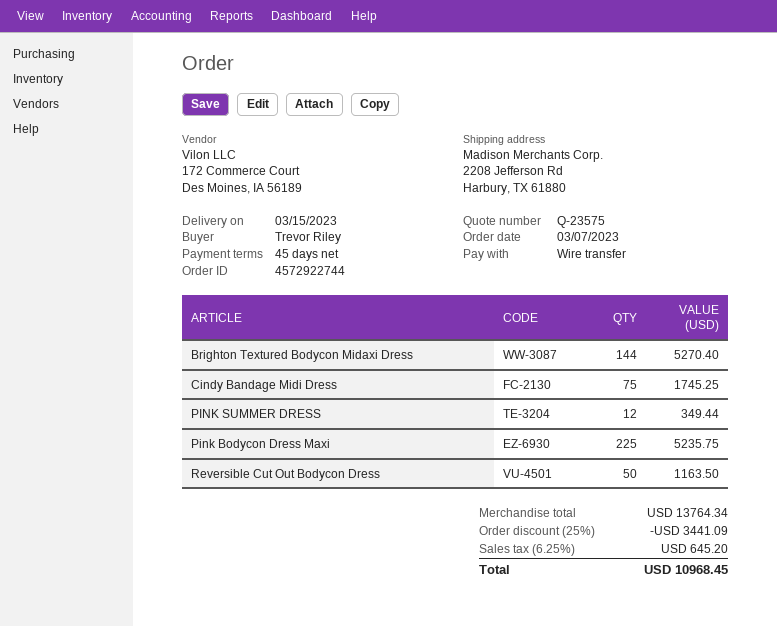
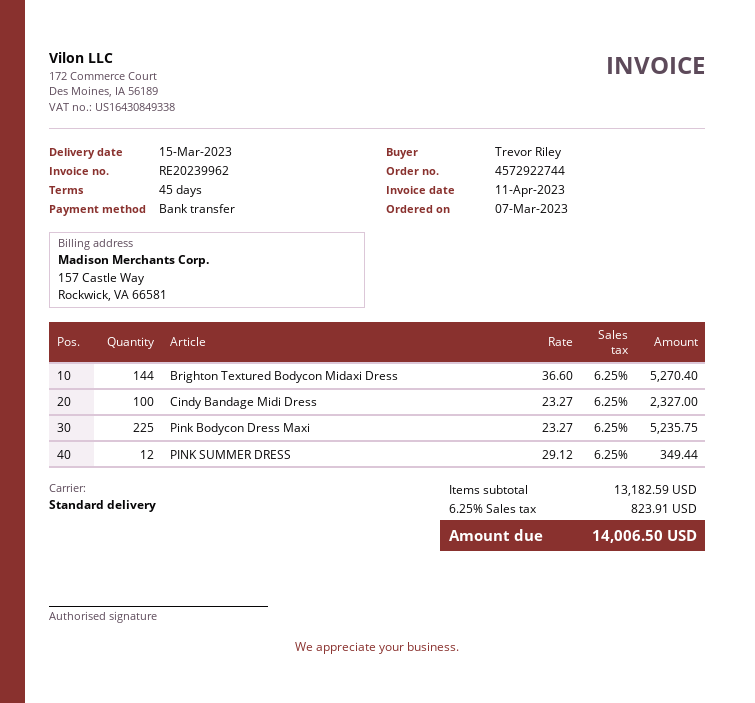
Cindy Bandage Midi Dress: 75 for 1745.25 -> 100 for 2327.00
Reversible Cut Out Bodycon Dress: 50 for 1163.50 -> none
subtotal: 13764.34 -> 13182.59
discount: 25% = 3441.09 -> none
tax: 6.25% = 645.20 -> 6.25% = 823.91
total: 10968.45 -> 14006.50

